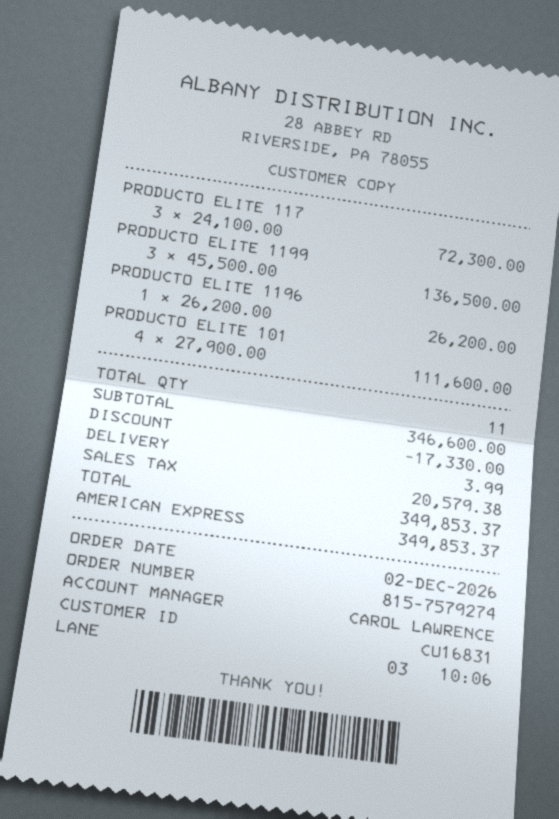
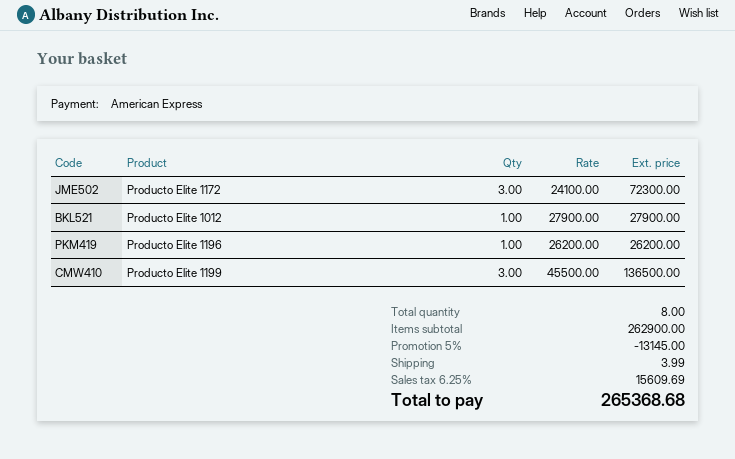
PRODUCTO ELITE 101: 4 x 27900.00 = 111600.00 -> 1 x 27900.00 = 27900.00
total quantity: 11 -> 8
subtotal: 346600.00 -> 262900.00
discount: 17330.00 -> 13145.00
tax: 20579.38 -> 15609.69
total: 349853.37 -> 265368.68

